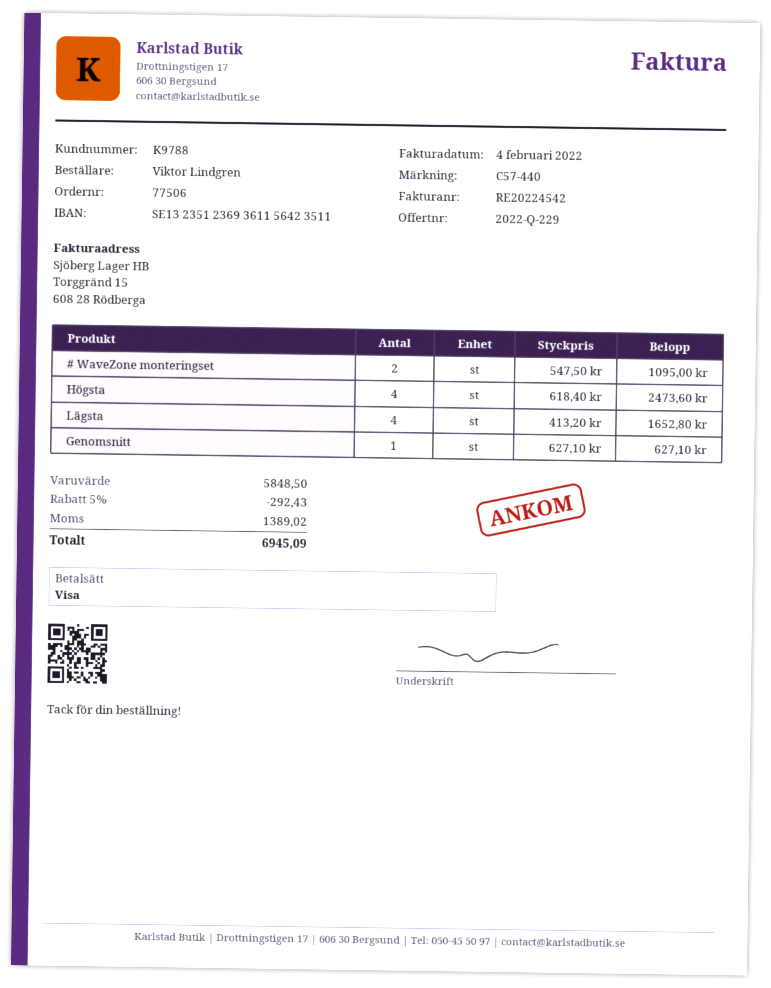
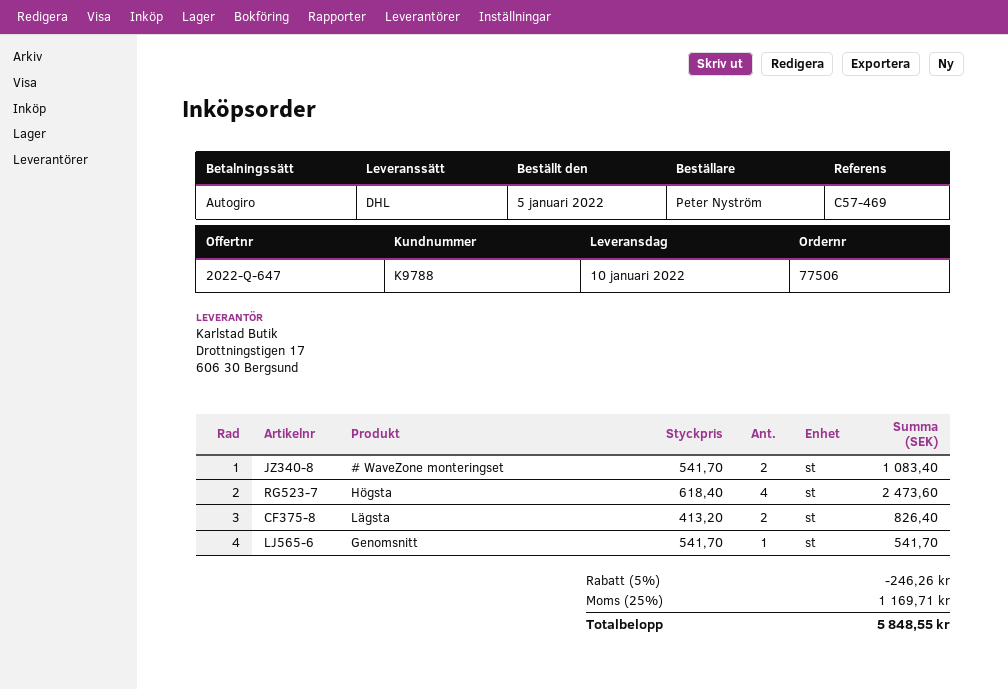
quote number: 2022-Q-229 -> 2022-Q-647
reference: C57-440 -> C57-469
ordered by: Viktor Lindgren -> Peter Nyström
payment method: Visa -> direct debit
# WaveZone monteringset: 2 x 547.50 = 1095.00 -> 2 x 541.70 = 1083.40
Lägsta: 4 x 413.20 = 1652.80 -> 2 x 413.20 = 826.40
Genomsnitt: 1 x 627.10 = 627.10 -> 1 x 541.70 = 541.70
discount: 5% = 292.43 -> 5% = 246.26
tax: 1389.02 -> 1169.71
total: 6945.09 -> 5848.55

